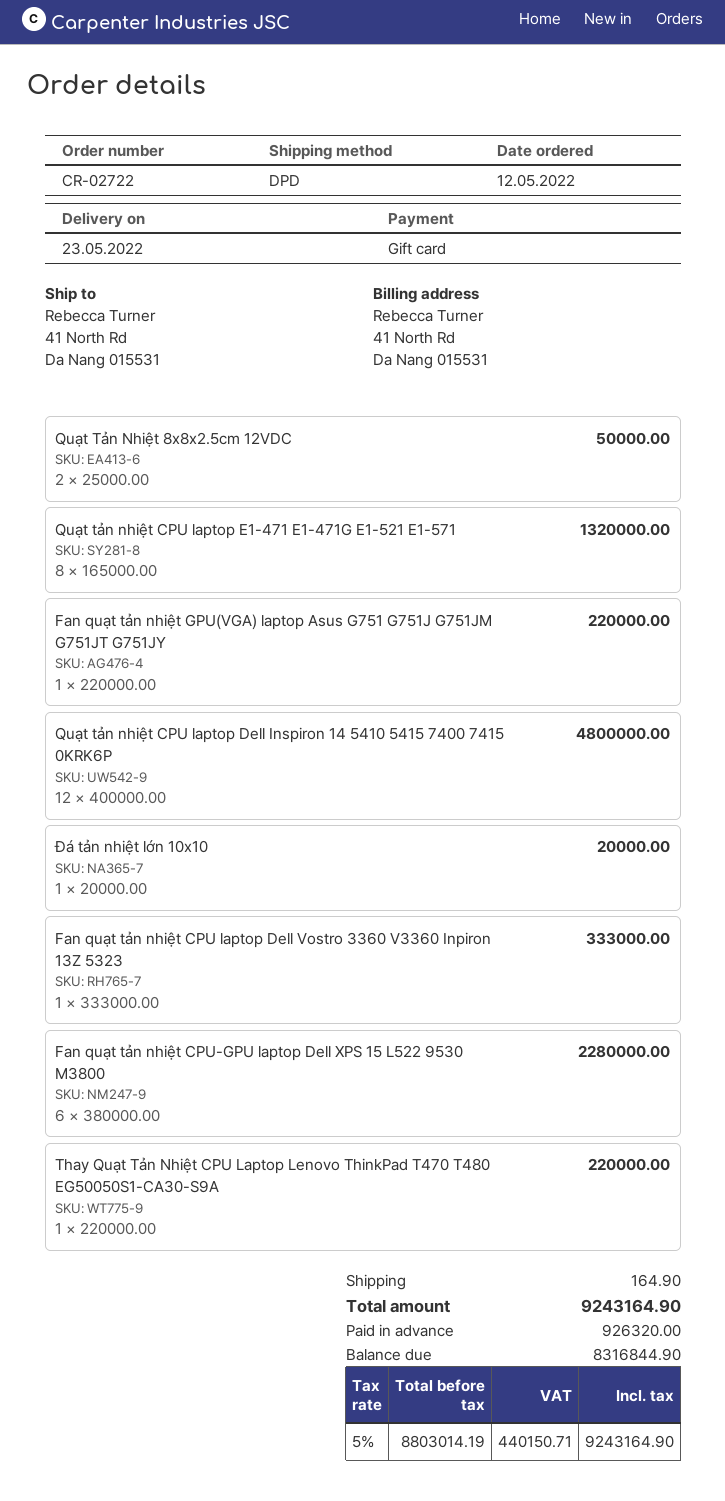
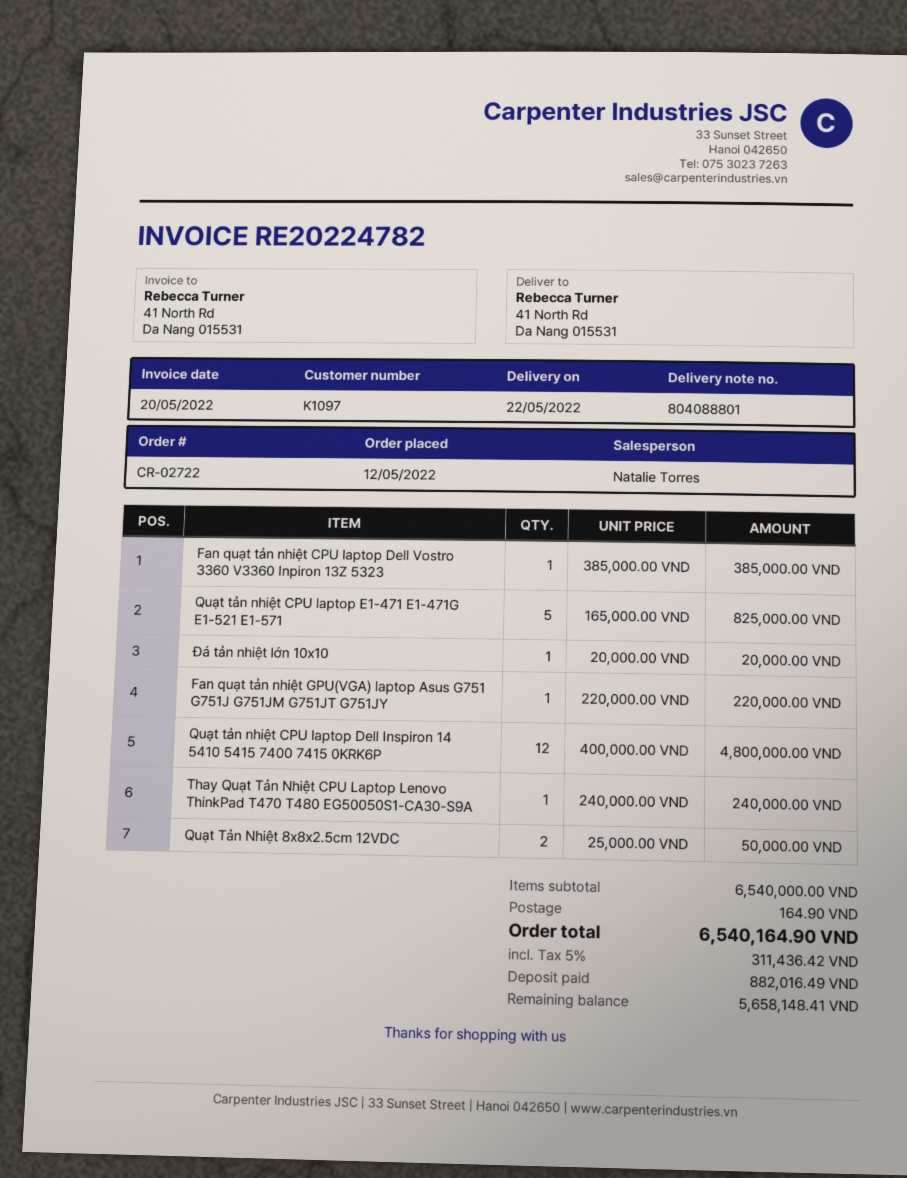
delivery date: 2022-05-23 -> 2022-05-22
Quạt tản nhiệt CPU laptop E1-471 E1-471G E1-521 E1-571: 8 x 165000.00 = 1320000.00 -> 5 x 165000.00 = 825000.00
Fan quạt tản nhiệt CPU laptop Dell Vostro 3360 V3360 Inpiron 13Z 5323: 1 x 333000.00 = 333000.00 -> 1 x 385000.00 = 385000.00
Fan quạt tản nhiệt CPU-GPU laptop Dell XPS 15 L522 9530 M3800: 6 x 380000.00 = 2280000.00 -> none
Thay Quạt Tản Nhiệt CPU Laptop Lenovo ThinkPad T470 T480 EG50050S1-CA30-S9A: 1 x 220000.00 = 220000.00 -> 1 x 240000.00 = 240000.00
tax: 5% = 440150.71 -> 5% = 311436.42
total: 9243164.90 -> 6540164.90
deposit: 926320.00 -> 882016.49
balance: 8316844.90 -> 5658148.41

